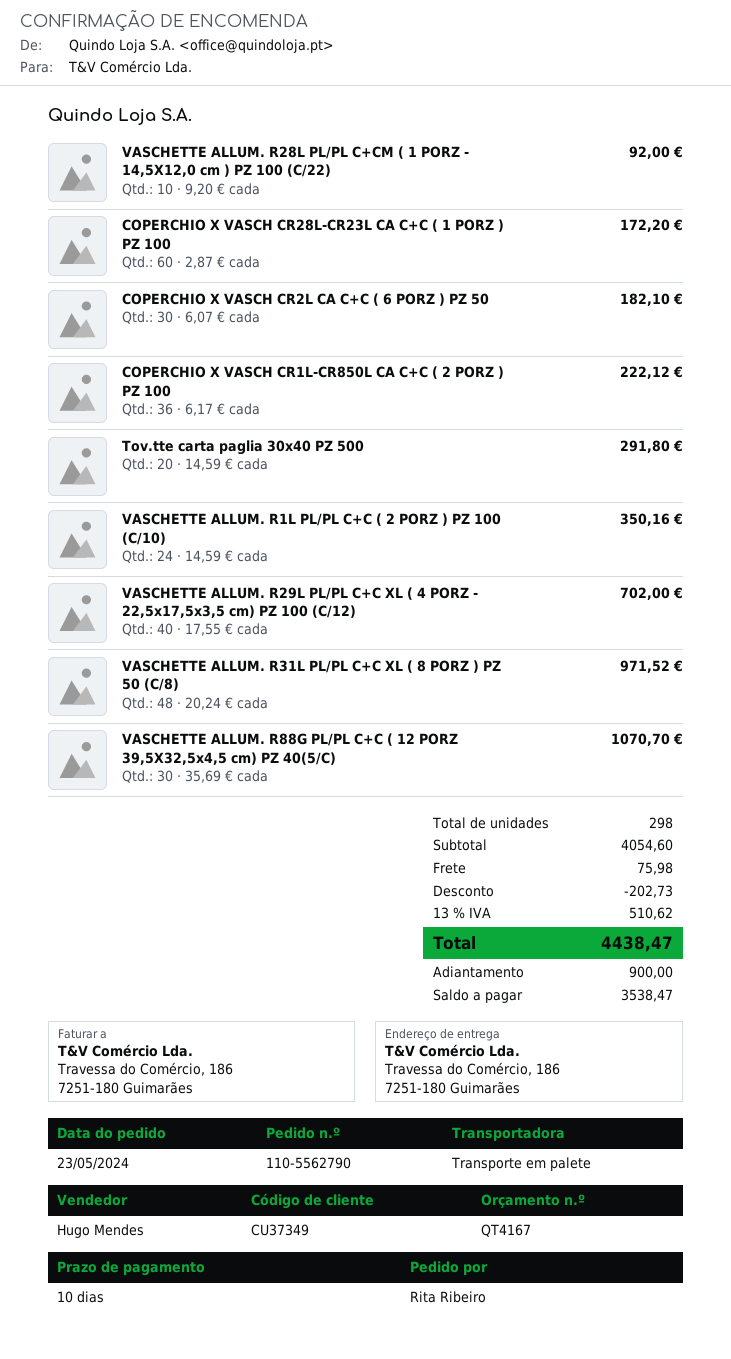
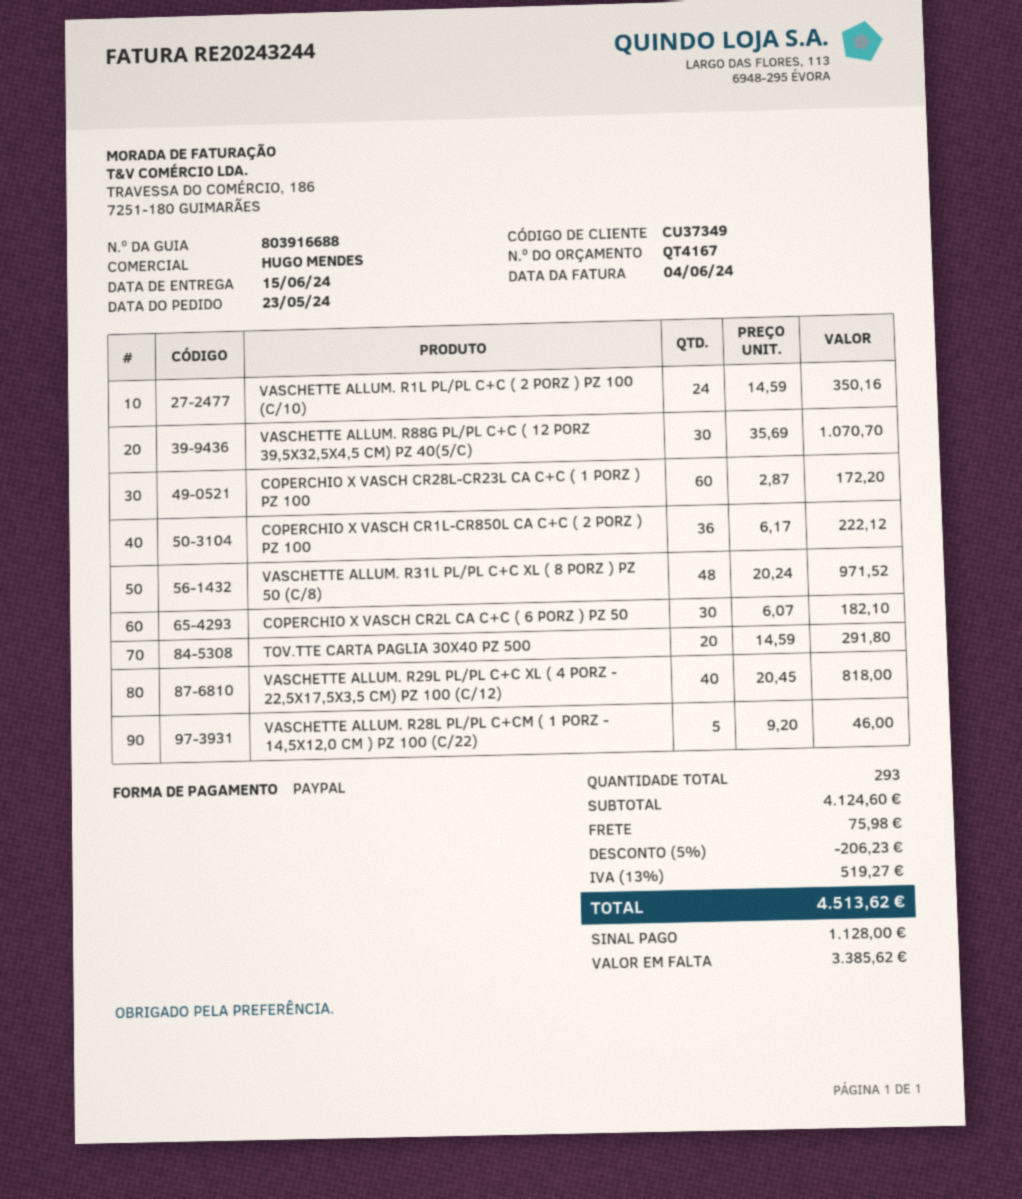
VASCHETTE ALLUM. R28L PL/PL C+CM ( 1 PORZ - 14,5X12,0 cm ) PZ 100 (C/22): 10 x 9.20 = 92.00 -> 5 x 9.20 = 46.00
VASCHETTE ALLUM. R29L PL/PL C+C XL ( 4 PORZ - 22,5x17,5x3,5 cm) PZ 100 (C/12): 40 x 17.55 = 702.00 -> 40 x 20.45 = 818.00
total quantity: 298 -> 293
subtotal: 4054.60 -> 4124.60
discount: 202.73 -> 206.23
tax: 13% = 510.62 -> 13% = 519.27
total: 4438.47 -> 4513.62
deposit: 900.00 -> 1128.00
balance: 3538.47 -> 3385.62

